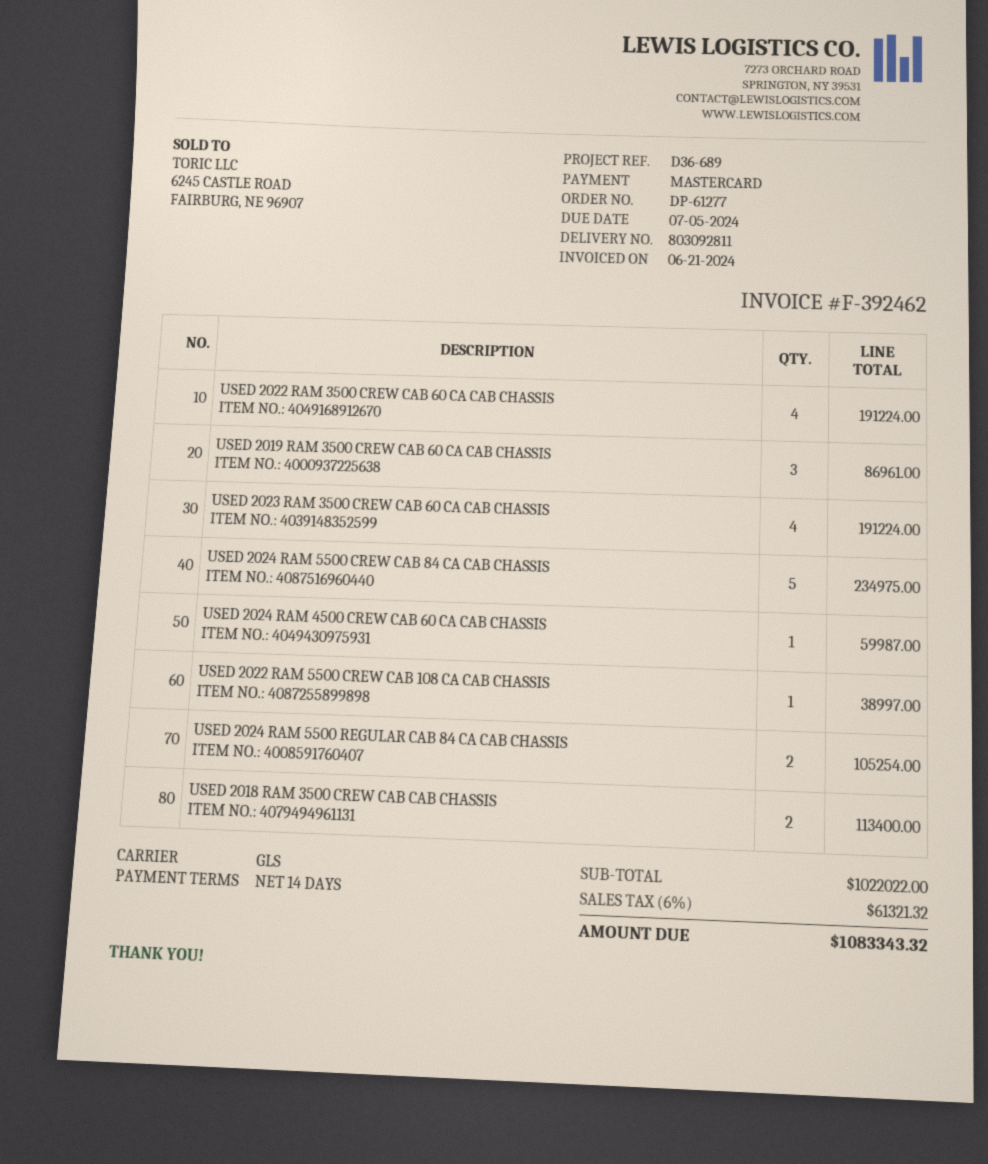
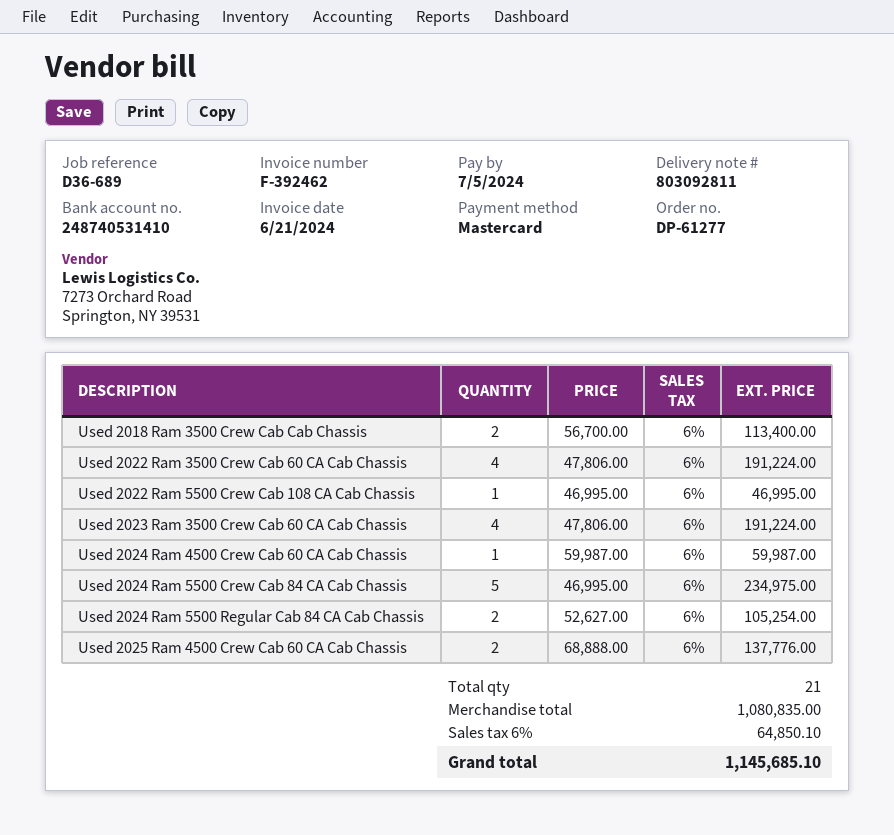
USED 2019 RAM 3500 CREW CAB 60 CA CAB CHASSIS: 3 for 86961.00 -> none
USED 2022 RAM 5500 CREW CAB 108 CA CAB CHASSIS: 1 for 38997.00 -> 1 for 46995.00
Used 2025 Ram 4500 Crew Cab 60 CA Cab Chassis: none -> 2 for 137776.00
subtotal: 1022022.00 -> 1080835.00
tax: 6% = 61321.32 -> 6% = 64850.10
total: 1083343.32 -> 1145685.10

